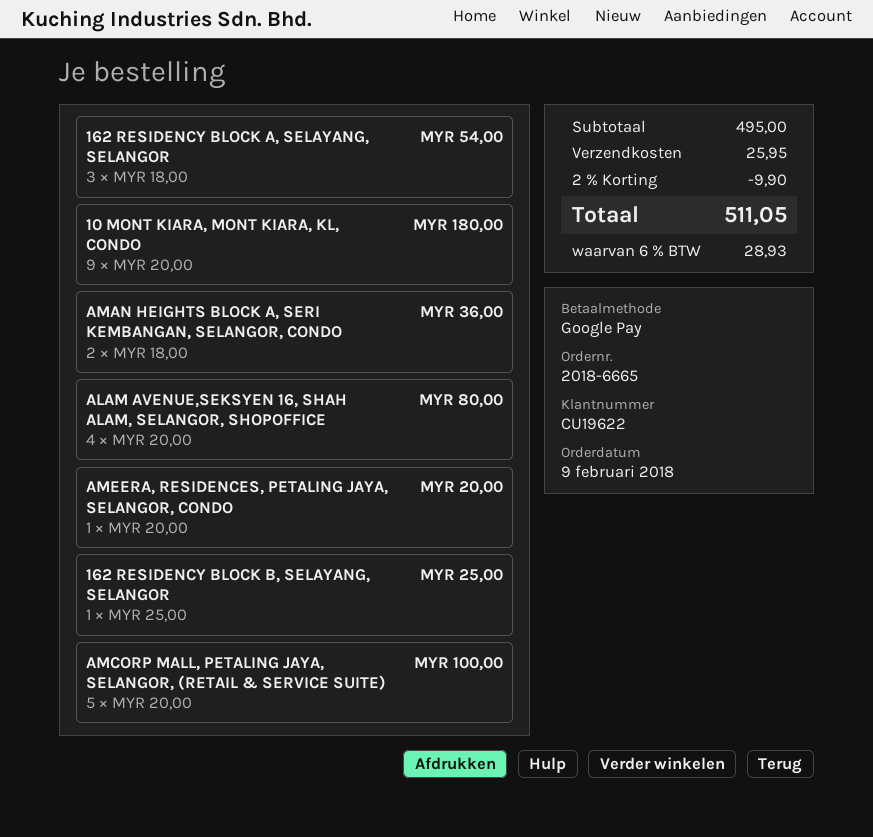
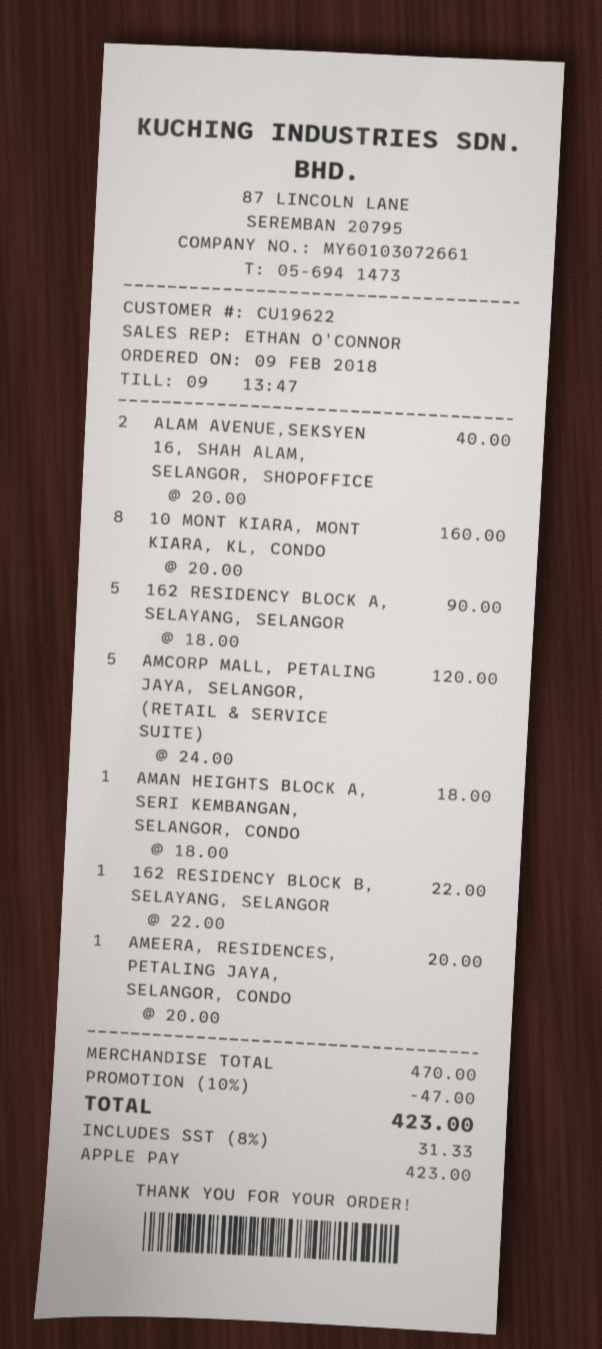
payment method: Google Pay -> Apple Pay
162 RESIDENCY BLOCK A, SELAYANG, SELANGOR: 3 x 18.00 = 54.00 -> 5 x 18.00 = 90.00
10 MONT KIARA, MONT KIARA, KL, CONDO: 9 x 20.00 = 180.00 -> 8 x 20.00 = 160.00
AMAN HEIGHTS BLOCK A, SERI KEMBANGAN, SELANGOR, CONDO: 2 x 18.00 = 36.00 -> 1 x 18.00 = 18.00
ALAM AVENUE,SEKSYEN 16, SHAH ALAM, SELANGOR, SHOPOFFICE: 4 x 20.00 = 80.00 -> 2 x 20.00 = 40.00
162 RESIDENCY BLOCK B, SELAYANG, SELANGOR: 1 x 25.00 = 25.00 -> 1 x 22.00 = 22.00
AMCORP MALL, PETALING JAYA, SELANGOR, (RETAIL & SERVICE SUITE): 5 x 20.00 = 100.00 -> 5 x 24.00 = 120.00
subtotal: 495.00 -> 470.00
discount: 2% = 9.90 -> 10% = 47.00
shipping: 25.95 -> none
tax: 6% = 28.93 -> 8% = 31.33
total: 511.05 -> 423.00

